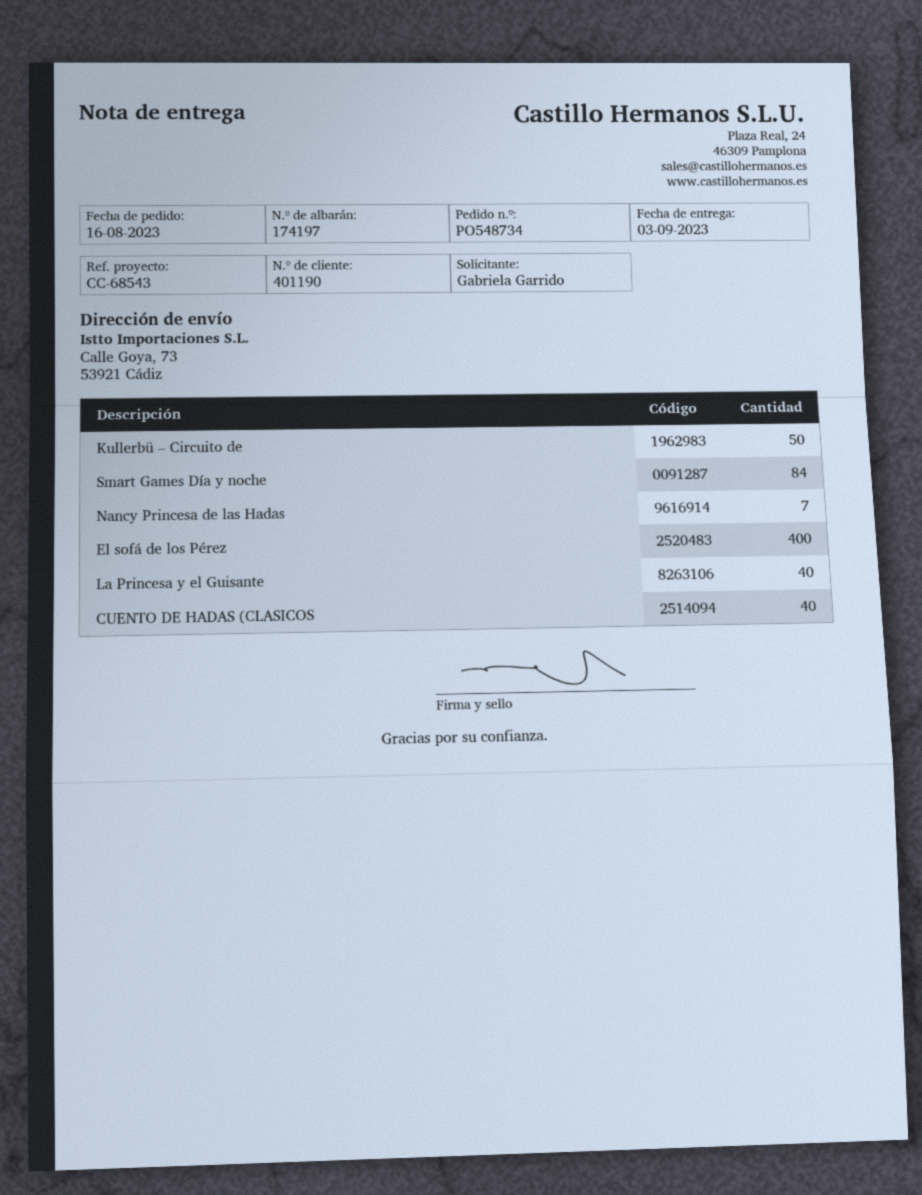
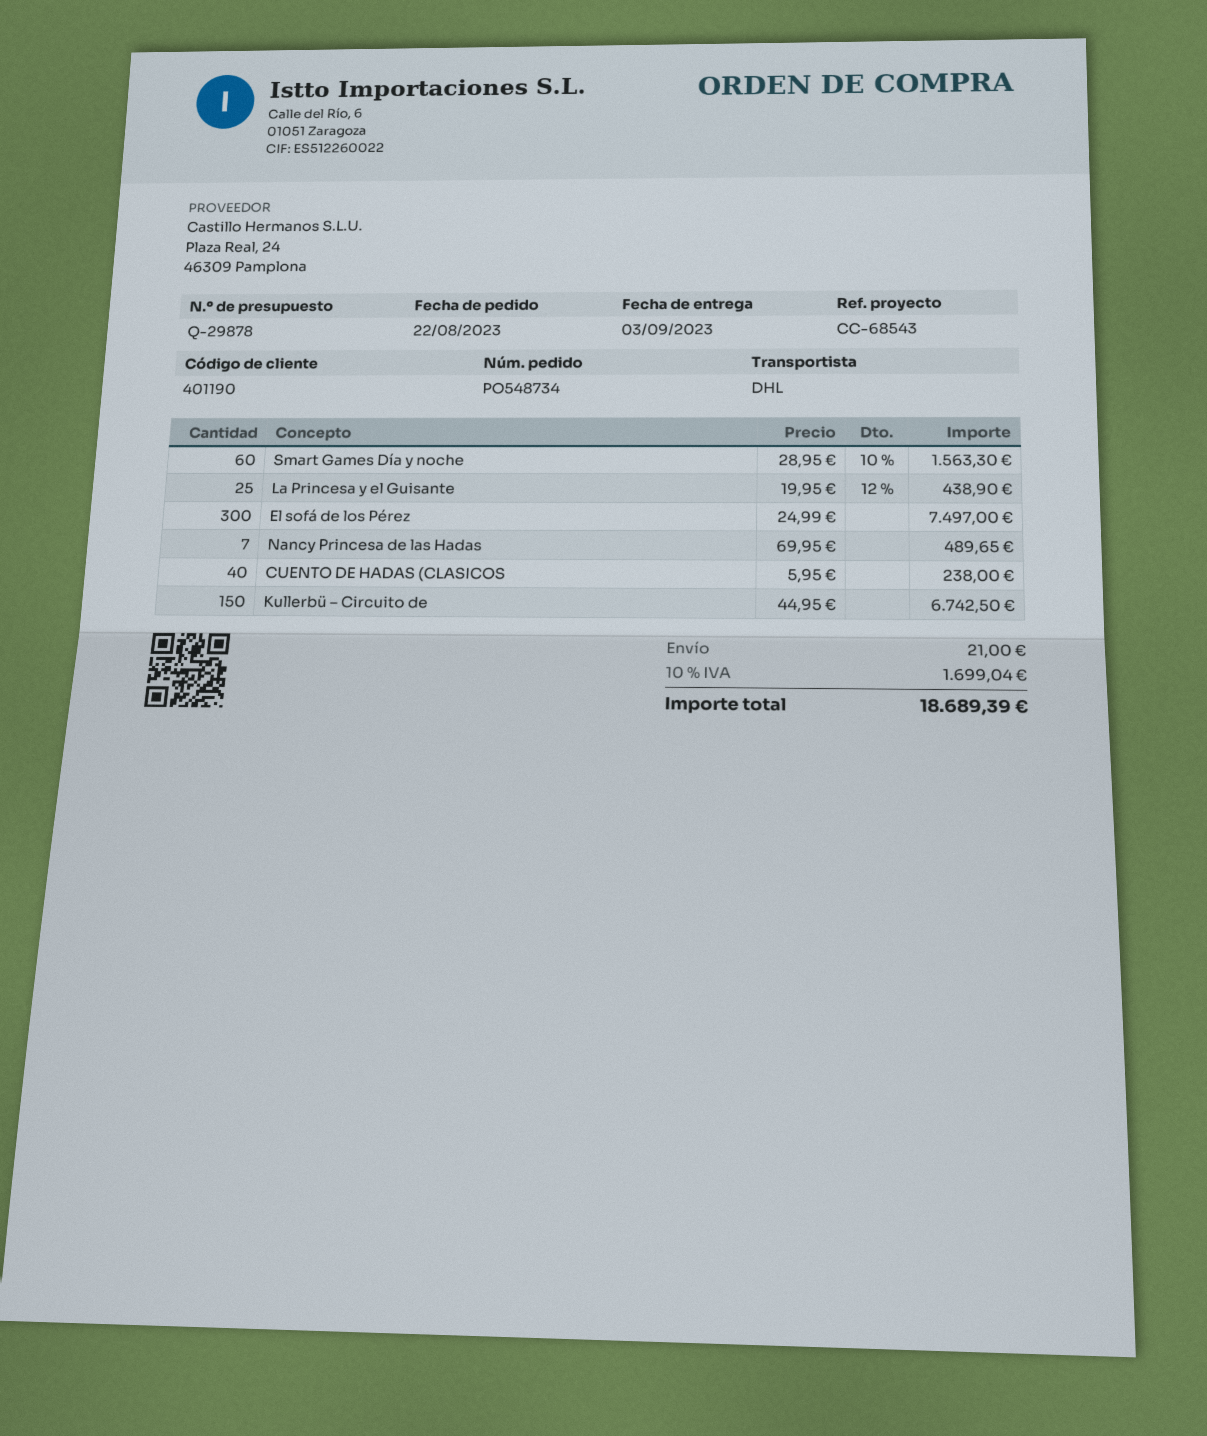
order date: 2023-08-16 -> 2023-08-22
Kullerbü – Circuito de: 50 -> 150
Smart Games Día y noche: 84 -> 60
El sofá de los Pérez: 400 -> 300
La Princesa y el Guisante: 40 -> 25

